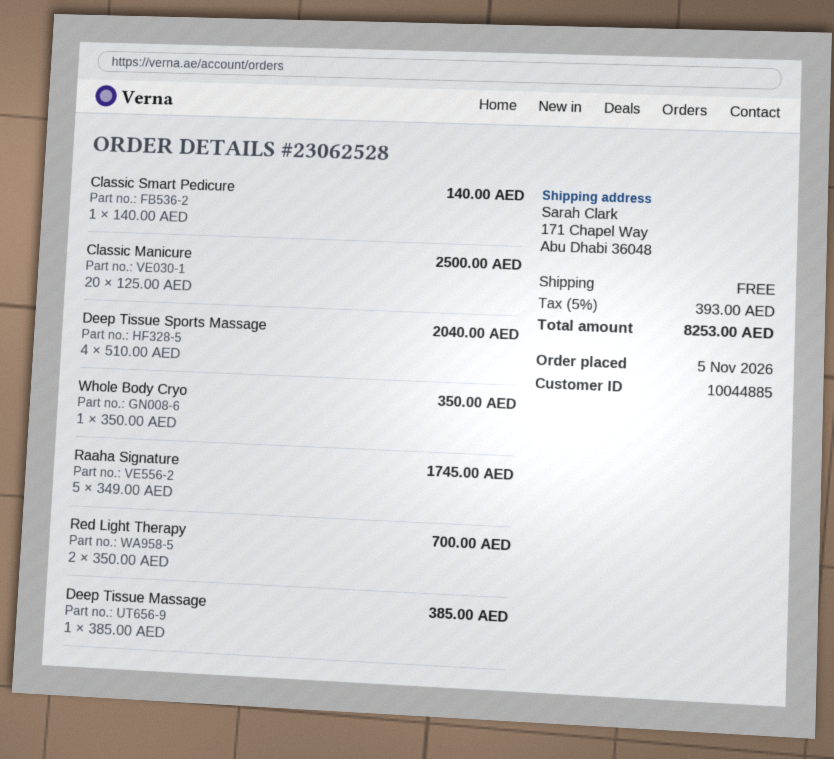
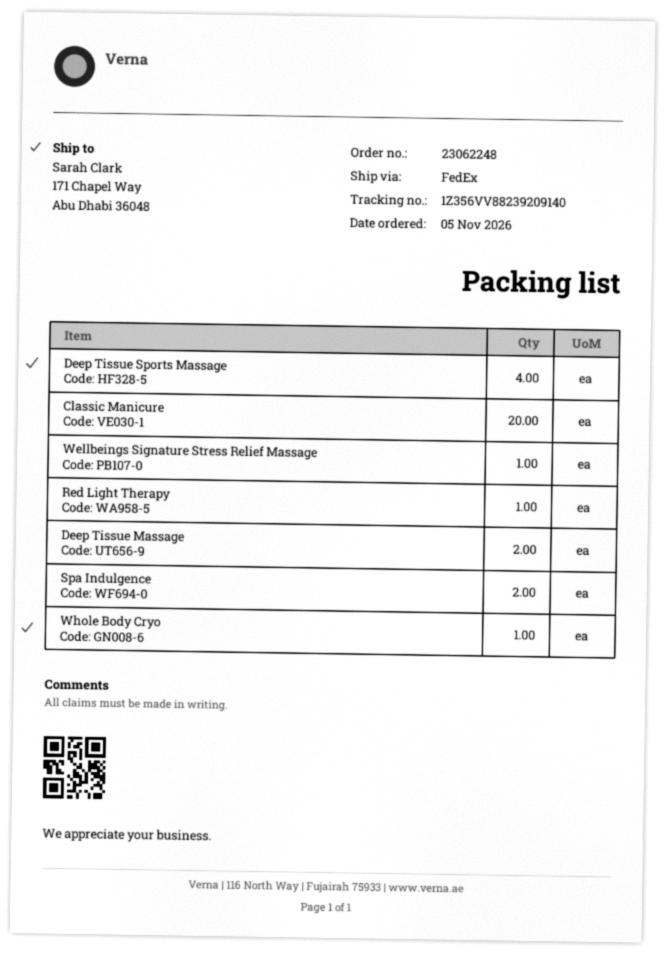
order number: 23062528 -> 23062248
Classic Smart Pedicure: 1 -> none
Raaha Signature: 5 -> none
Red Light Therapy: 2 -> 1
Deep Tissue Massage: 1 -> 2
Wellbeings Signature Stress Relief Massage: none -> 1
Spa Indulgence: none -> 2

